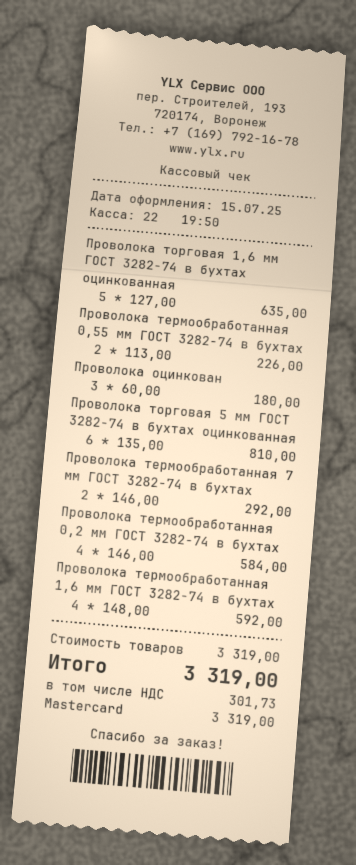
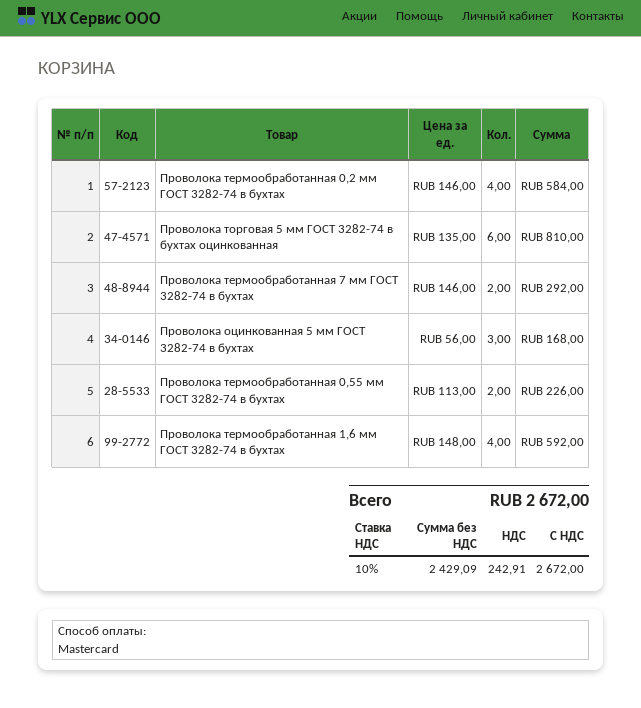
Проволока торговая 1,6 мм ГОСТ 3282-74 в бухтах оцинкованная: 5 x 127.00 = 635.00 -> none
Проволока оцинкован: 3 x 60.00 = 180.00 -> 3 x 56.00 = 168.00
tax: 301.73 -> 242.91
total: 3319.00 -> 2672.00

